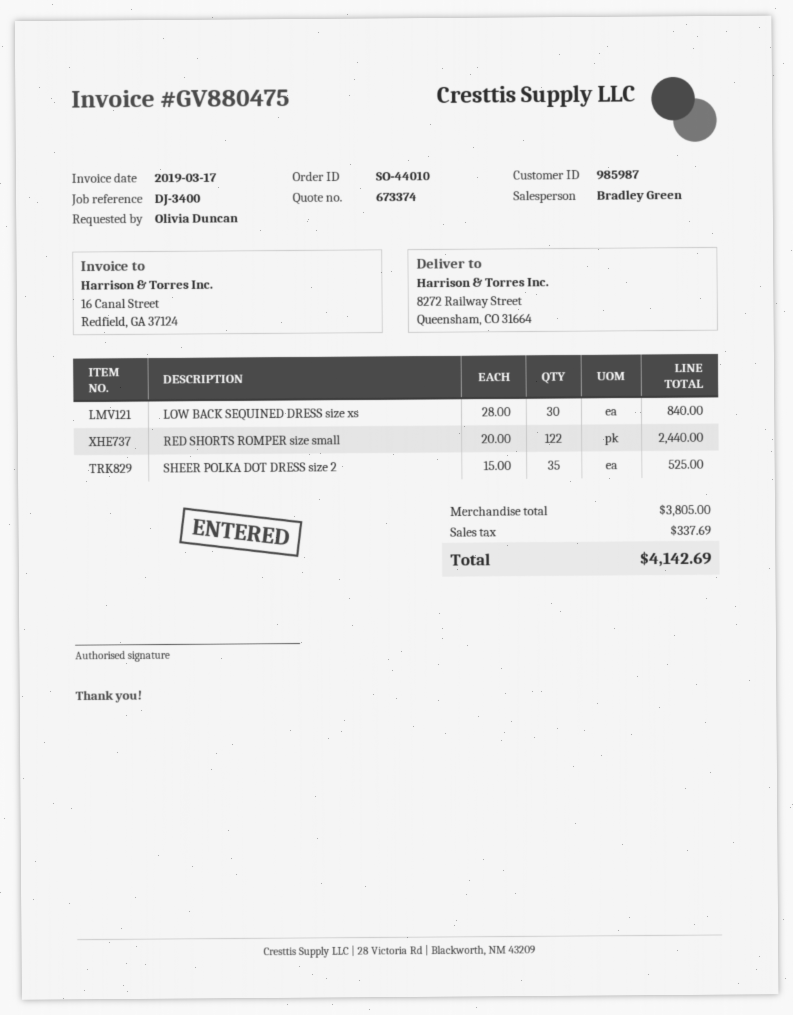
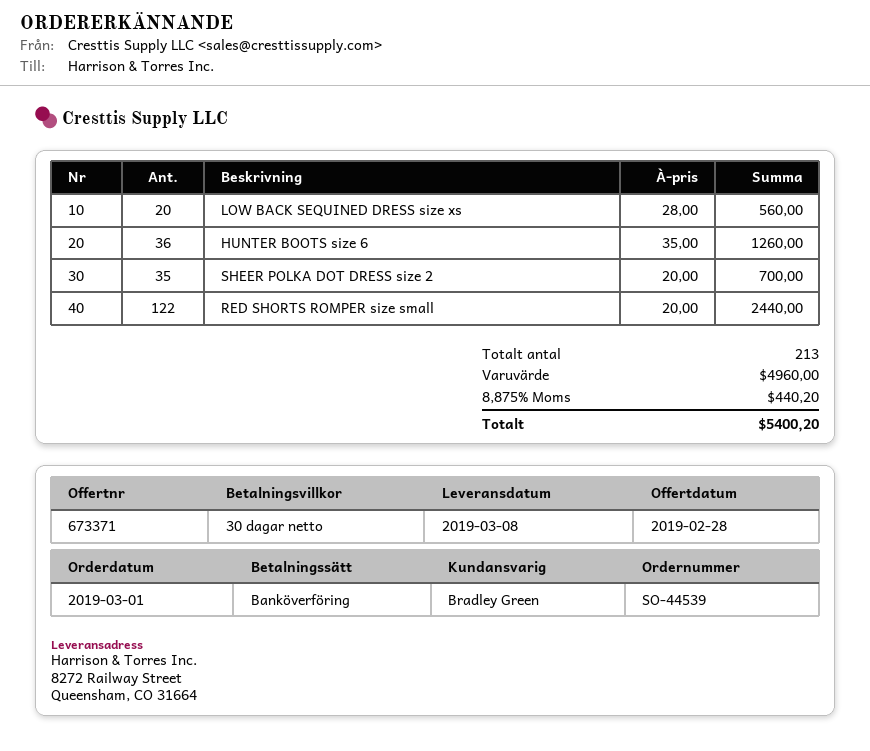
quote number: 673374 -> 673371
order number: SO-44010 -> SO-44539
LOW BACK SEQUINED DRESS size xs: 30 x 28.00 = 840.00 -> 20 x 28.00 = 560.00
SHEER POLKA DOT DRESS size 2: 35 x 15.00 = 525.00 -> 35 x 20.00 = 700.00
HUNTER BOOTS size 6: none -> 36 x 35.00 = 1260.00
subtotal: 3805.00 -> 4960.00
tax: 337.69 -> 440.20
total: 4142.69 -> 5400.20

